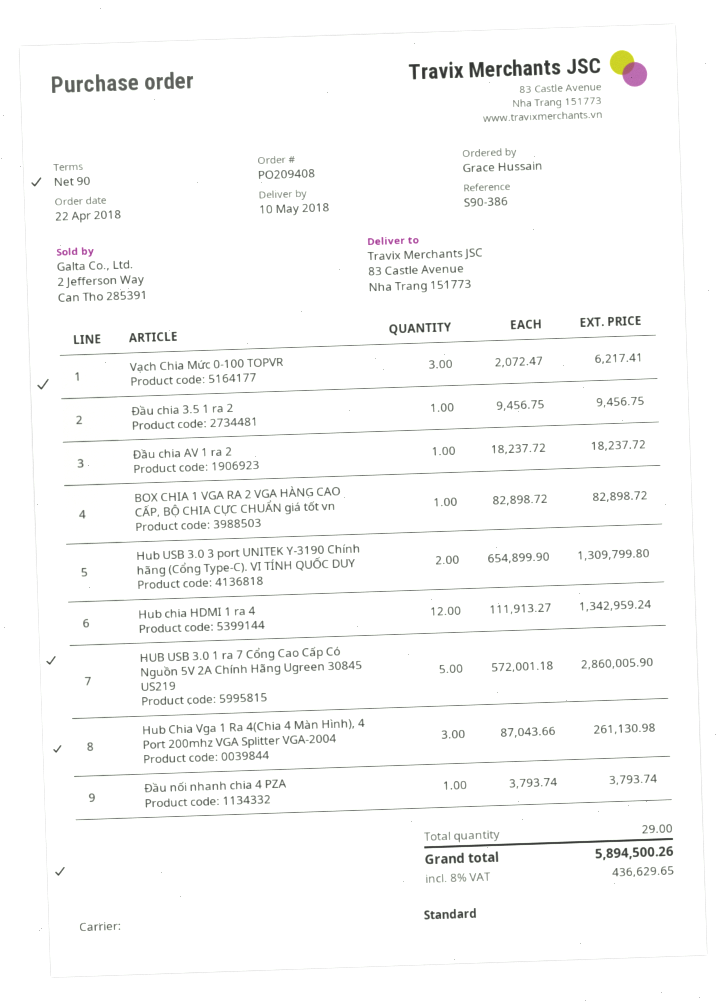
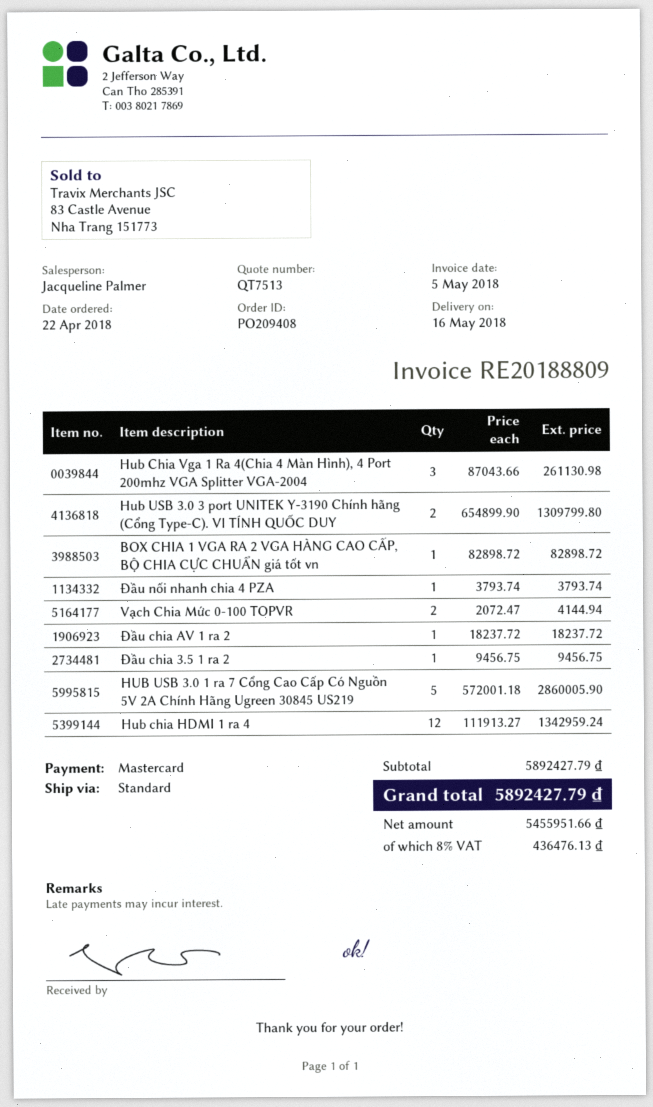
delivery date: 2018-05-10 -> 2018-05-16
Vạch Chia Mức 0-100 TOPVR: 3 x 2072.47 = 6217.41 -> 2 x 2072.47 = 4144.94
tax: 8% = 436629.65 -> 8% = 436476.13
total: 5894500.26 -> 5892427.79

